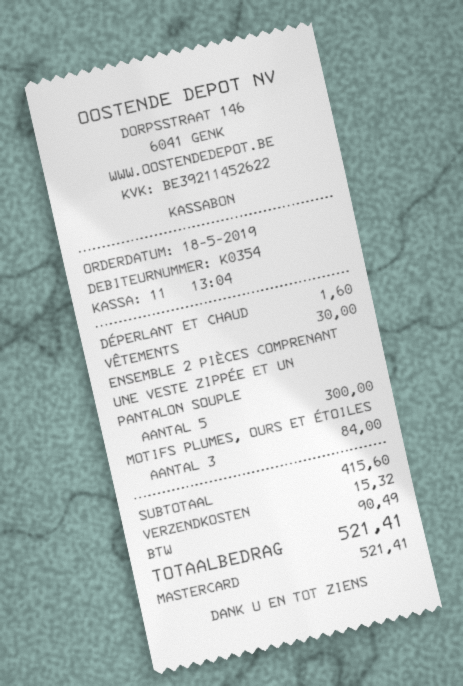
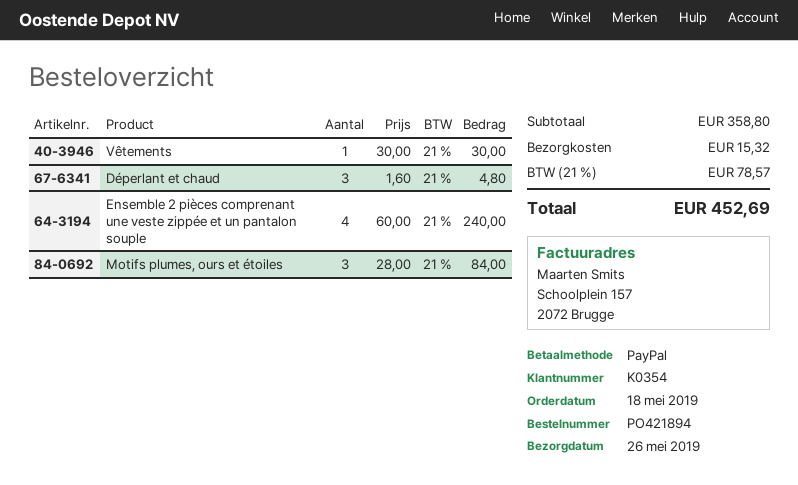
payment method: Mastercard -> PayPal
DÉPERLANT ET CHAUD: 1 for 1.60 -> 3 for 4.80
ENSEMBLE 2 PIÈCES COMPRENANT UNE VESTE ZIPPÉE ET UN PANTALON SOUPLE: 5 for 300.00 -> 4 for 240.00
subtotal: 415.60 -> 358.80
tax: 90.49 -> 78.57
total: 521.41 -> 452.69

